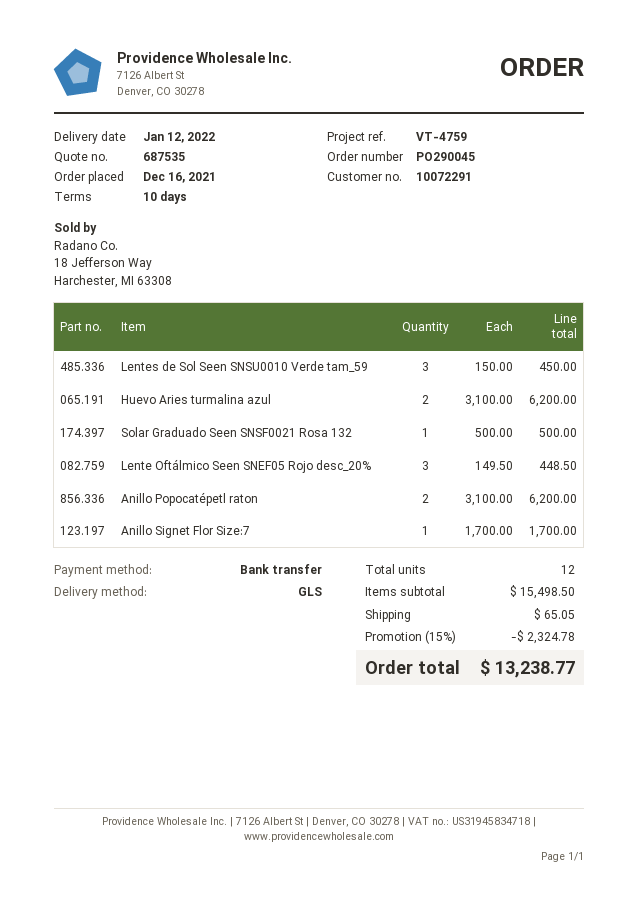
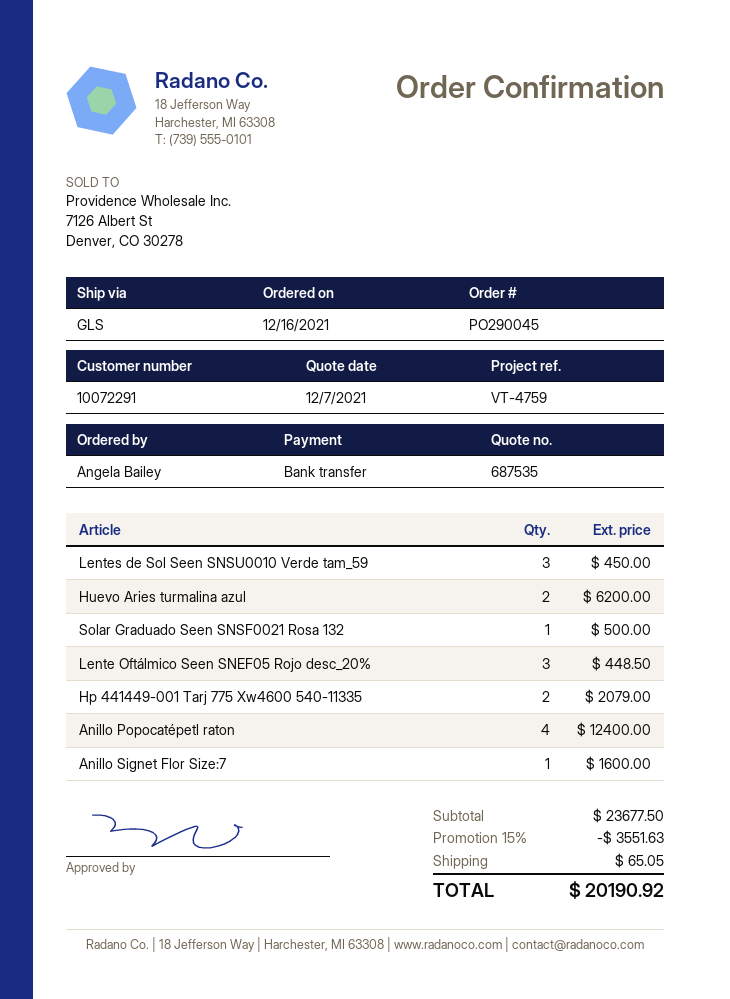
Anillo Popocatépetl raton: 2 for 6200.00 -> 4 for 12400.00
Anillo Signet Flor Size:7: 1 for 1700.00 -> 1 for 1600.00
Hp 441449-001 Tarj 775 Xw4600 540-11335: none -> 2 for 2079.00
subtotal: 15498.50 -> 23677.50
discount: 15% = 2324.78 -> 15% = 3551.63
total: 13238.77 -> 20190.92

